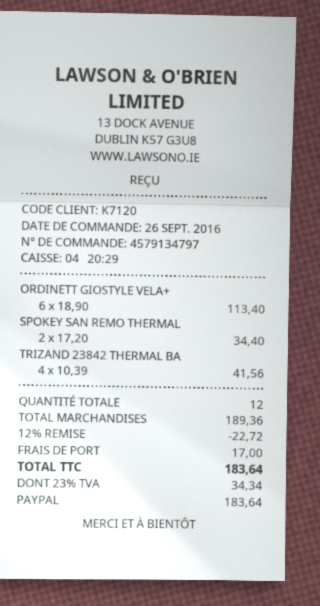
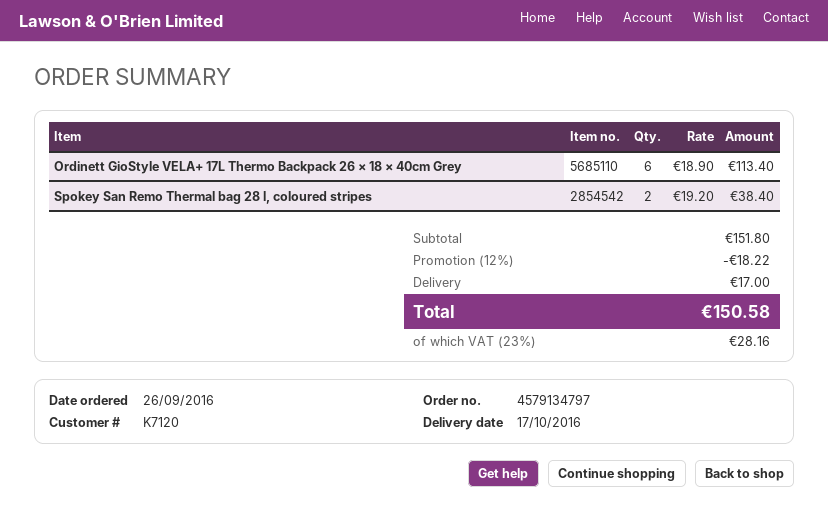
SPOKEY SAN REMO THERMAL: 2 x 17.20 = 34.40 -> 2 x 19.20 = 38.40
TRIZAND 23842 THERMAL BA: 4 x 10.39 = 41.56 -> none
subtotal: 189.36 -> 151.80
discount: 12% = 22.72 -> 12% = 18.22
tax: 23% = 34.34 -> 23% = 28.16
total: 183.64 -> 150.58

